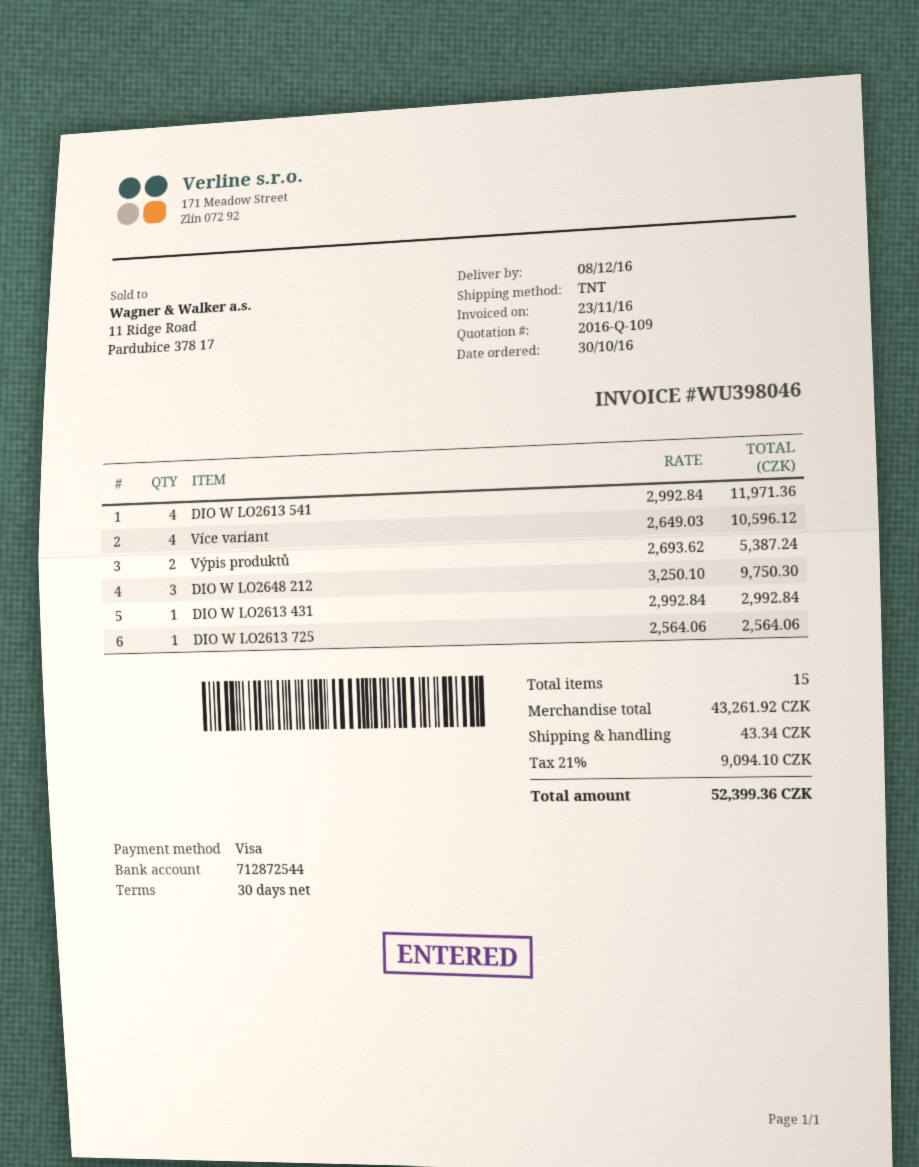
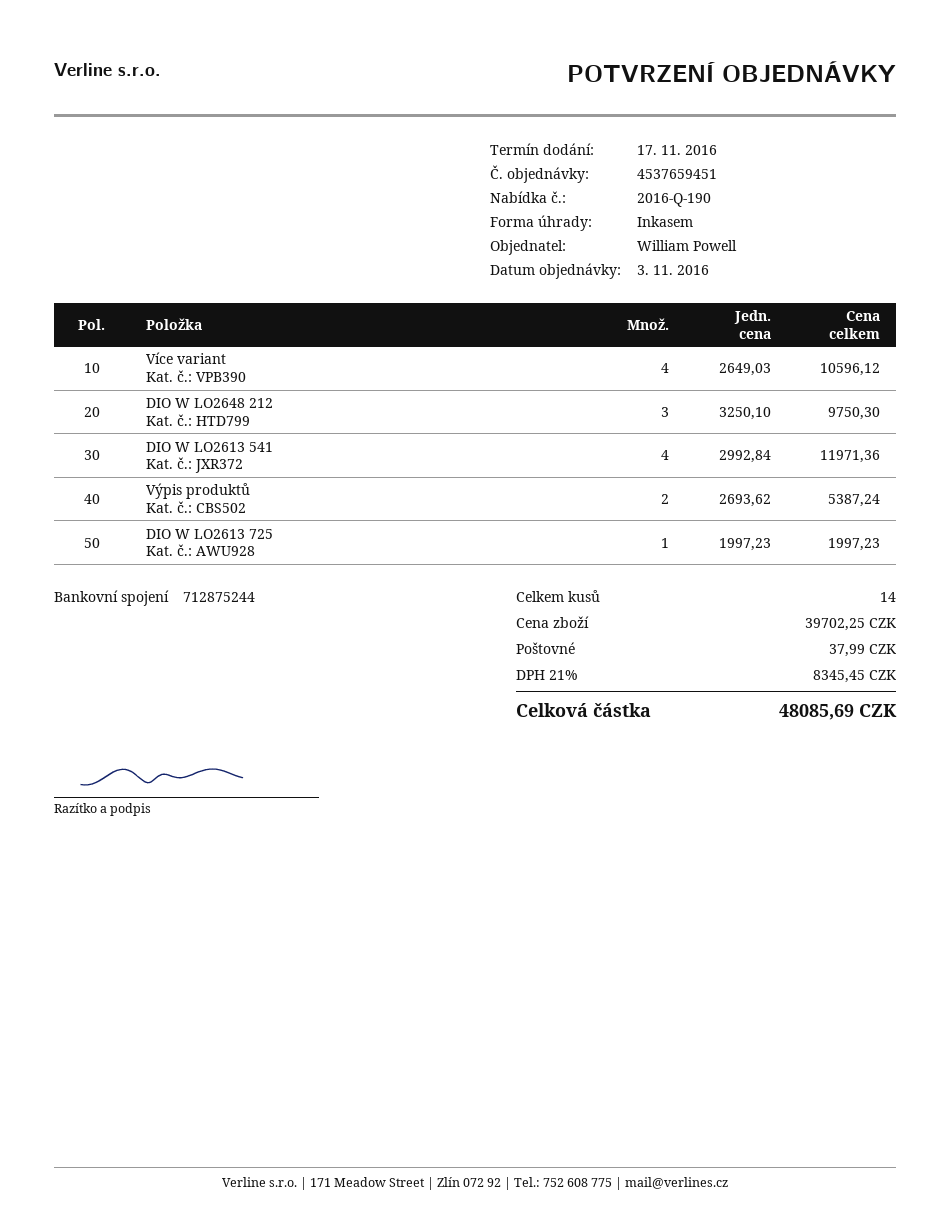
quote number: 2016-Q-109 -> 2016-Q-190
order date: 2016-10-30 -> 2016-11-03
delivery date: 2016-12-08 -> 2016-11-17
payment method: Visa -> direct debit
bank account: 712872544 -> 712875244
DIO W LO2613 431: 1 x 2992.84 = 2992.84 -> none
DIO W LO2613 725: 1 x 2564.06 = 2564.06 -> 1 x 1997.23 = 1997.23
total quantity: 15 -> 14
subtotal: 43261.92 -> 39702.25
shipping: 43.34 -> 37.99
tax: 21% = 9094.10 -> 21% = 8345.45
total: 52399.36 -> 48085.69

